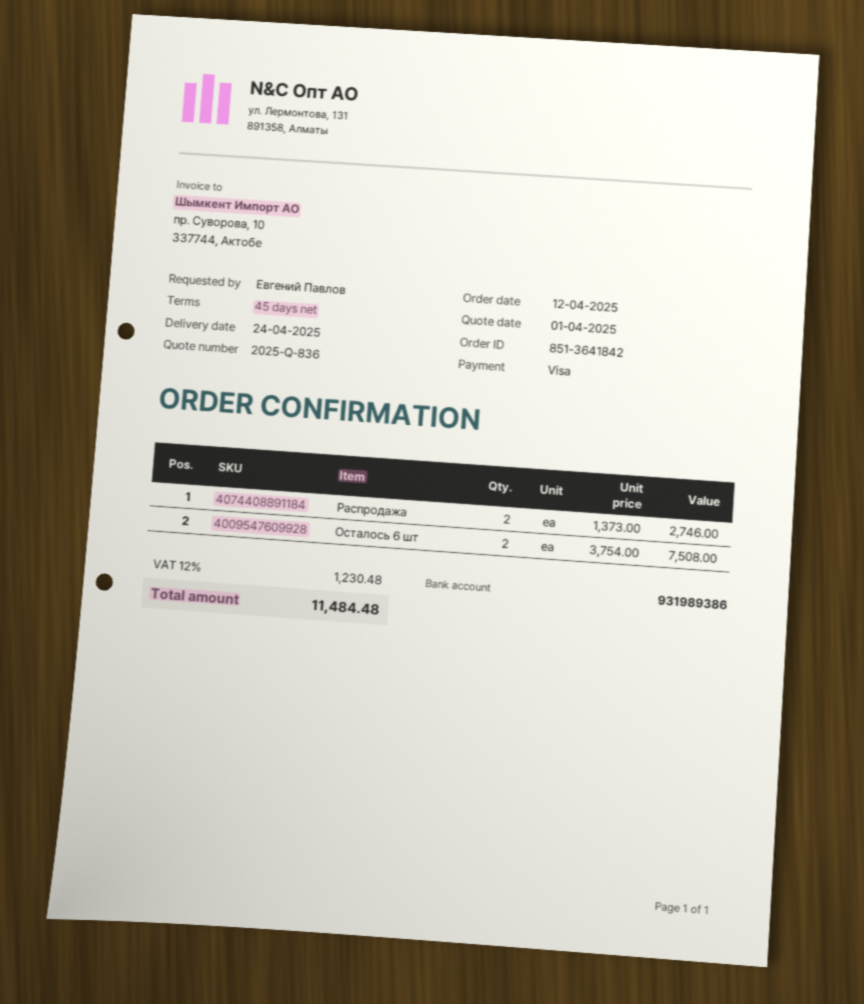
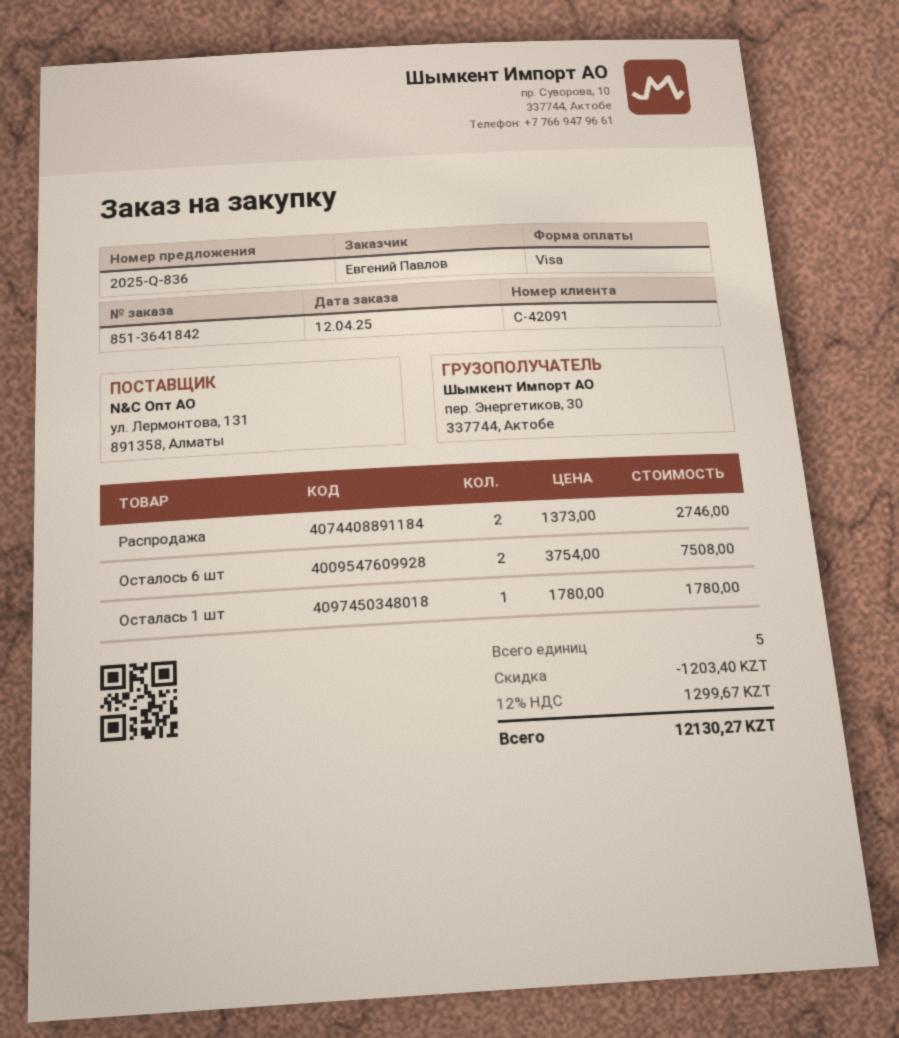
Осталась 1 шт: none -> 1 x 1780.00 = 1780.00
discount: none -> 1203.40
tax: 12% = 1230.48 -> 12% = 1299.67
total: 11484.48 -> 12130.27

